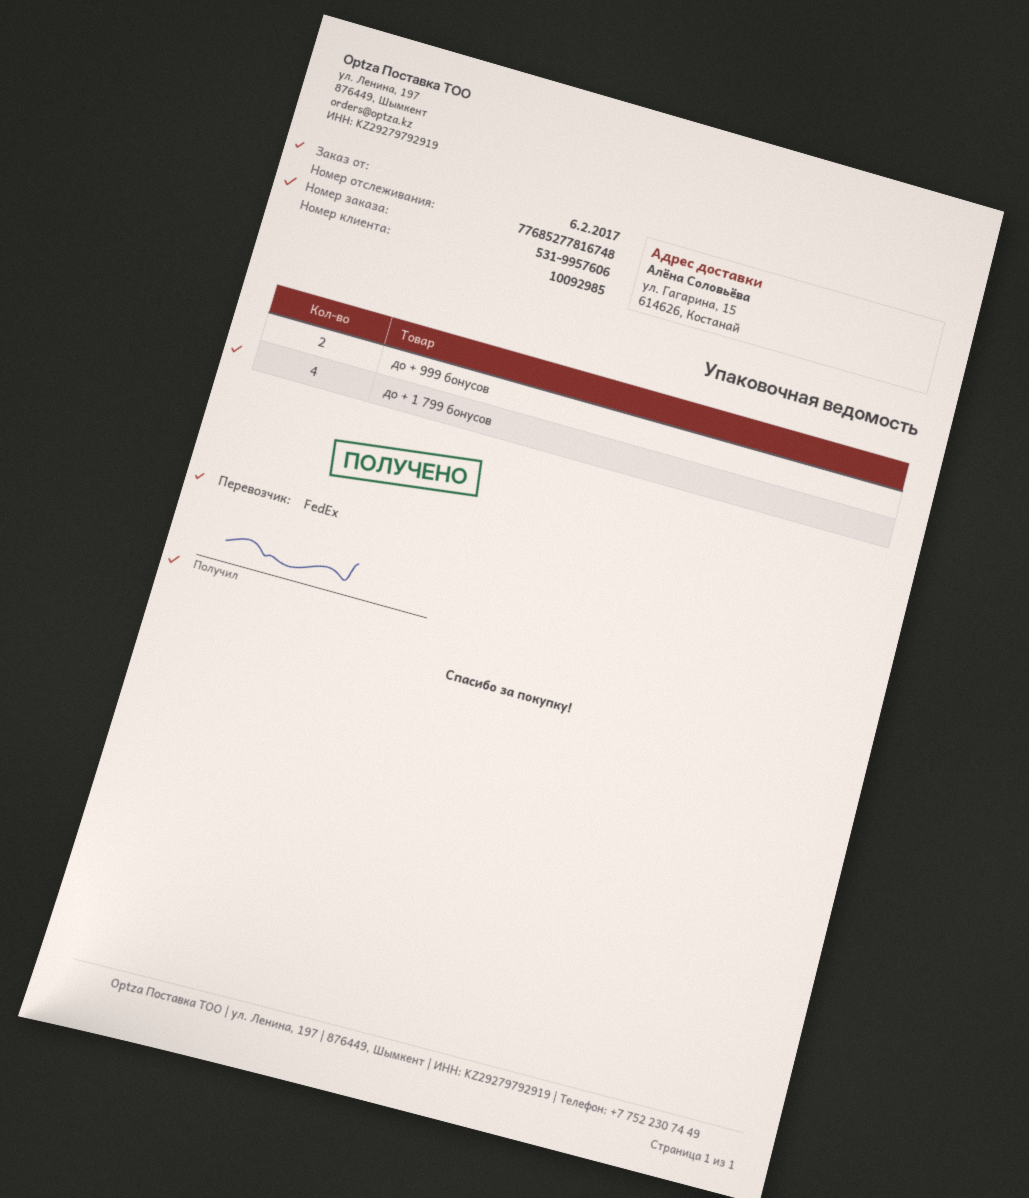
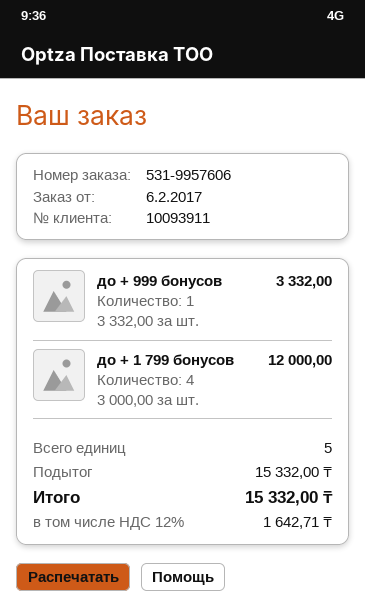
customer number: 10092985 -> 10093911
до + 999 бонусов: 2 -> 1

